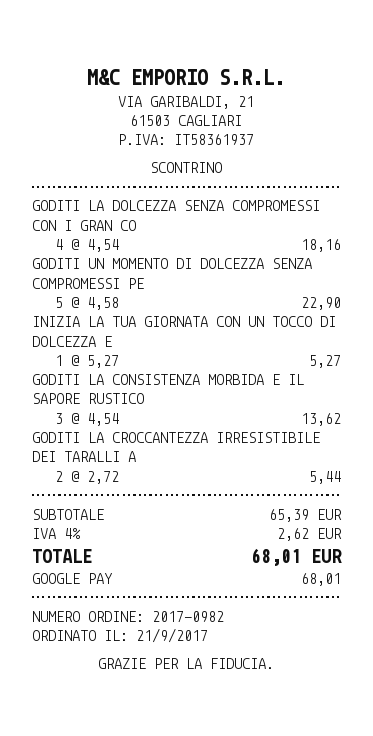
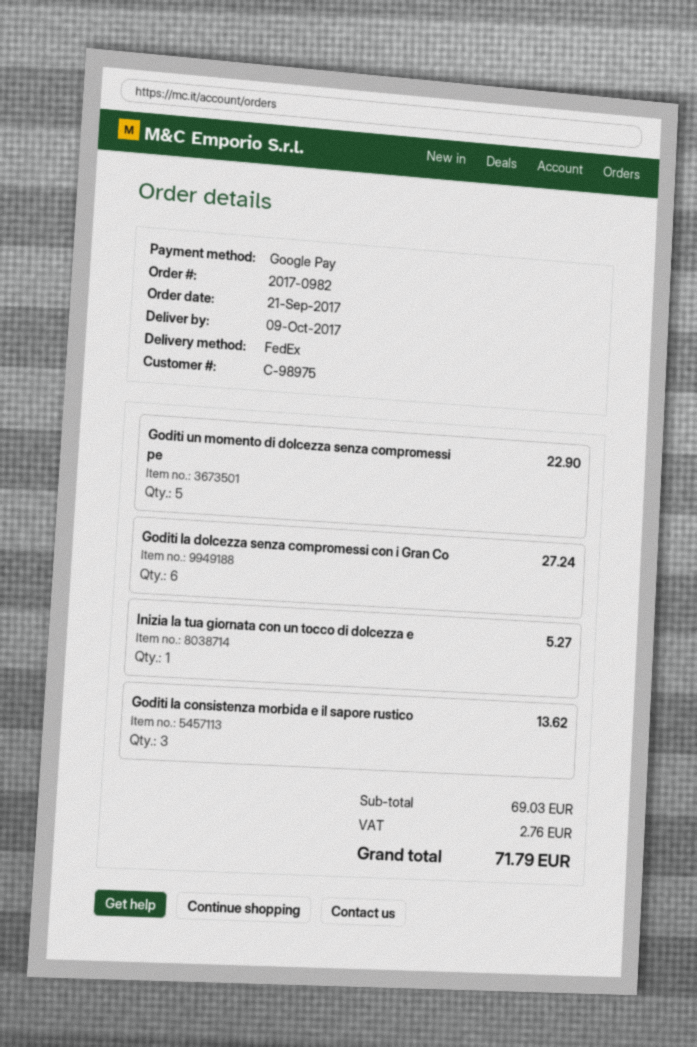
GODITI LA DOLCEZZA SENZA COMPROMESSI CON I GRAN CO: 4 for 18.16 -> 6 for 27.24
GODITI LA CROCCANTEZZA IRRESISTIBILE DEI TARALLI A: 2 for 5.44 -> none
subtotal: 65.39 -> 69.03
tax: 2.62 -> 2.76
total: 68.01 -> 71.79

